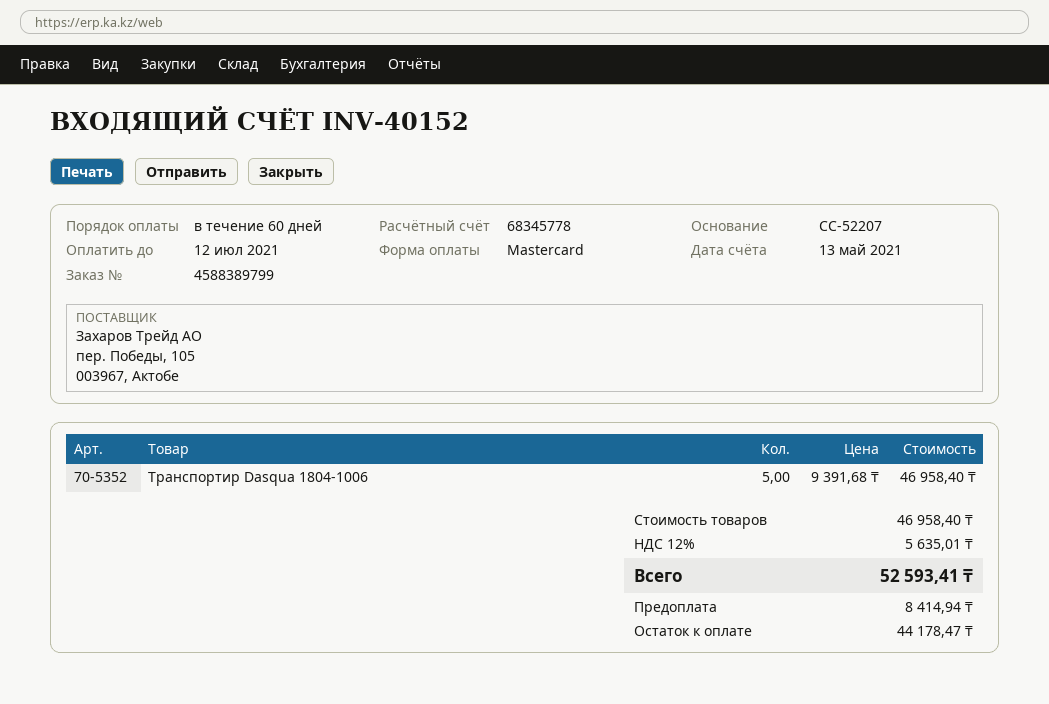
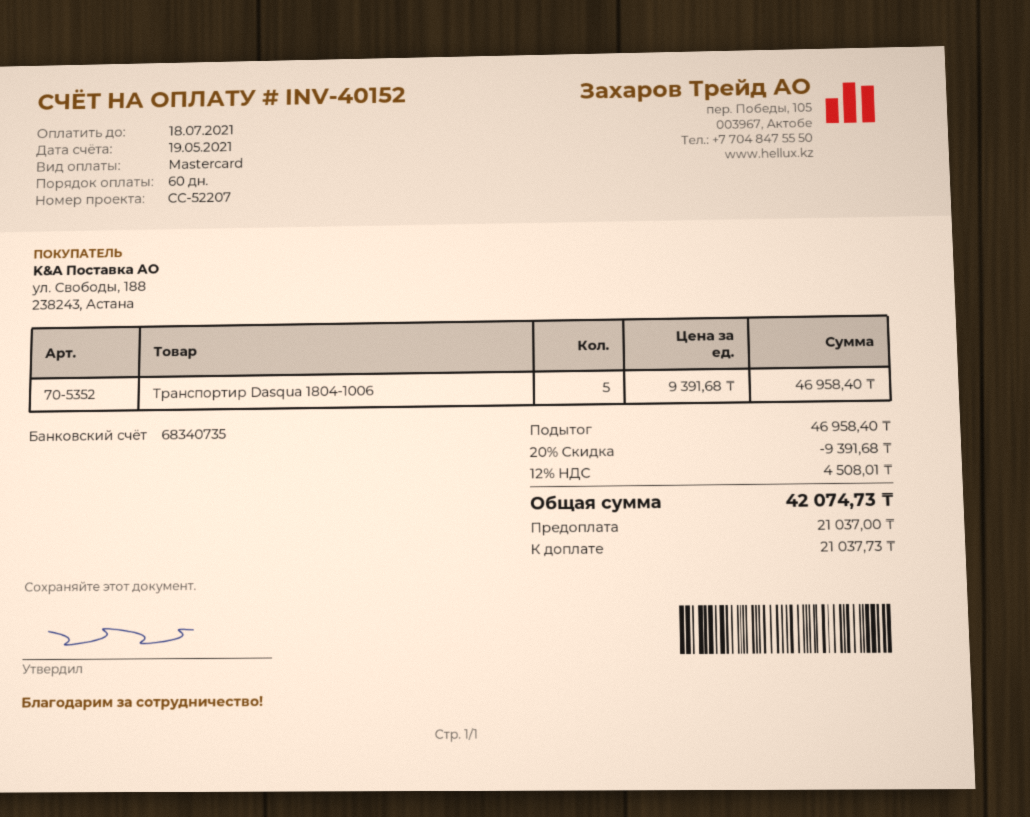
invoice date: 2021-05-13 -> 2021-05-19
due date: 2021-07-12 -> 2021-07-18
bank account: 68345778 -> 68340735
discount: none -> 20% = 9391.68
tax: 12% = 5635.01 -> 12% = 4508.01
total: 52593.41 -> 42074.73
deposit: 8414.94 -> 21037.00
balance: 44178.47 -> 21037.73

